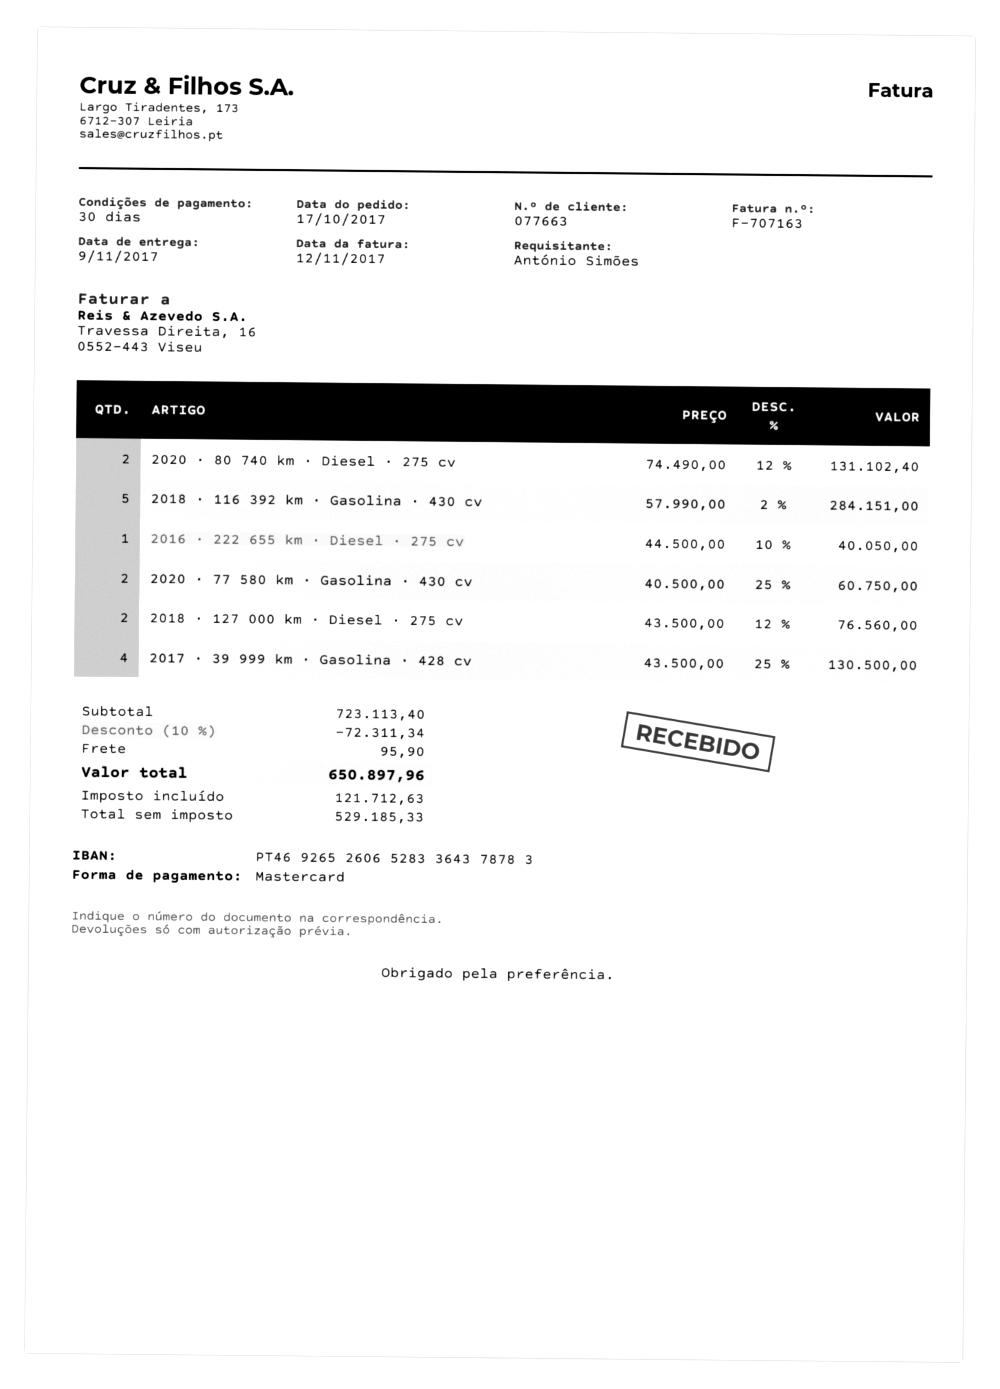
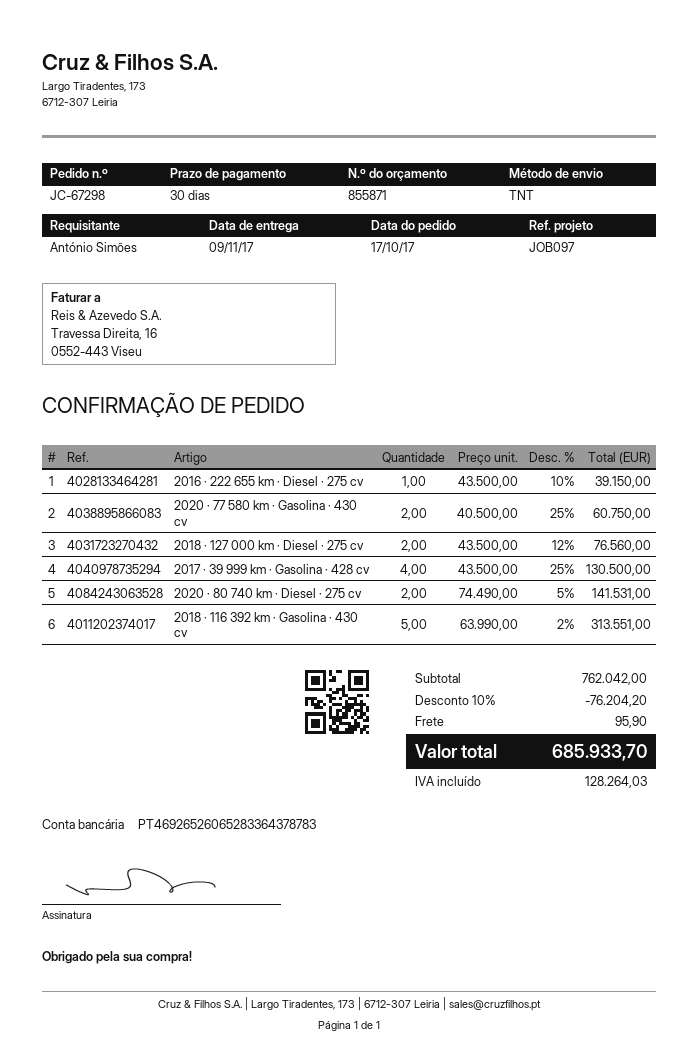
2020 · 80 740 km · Diesel · 275 cv: 2 x 74490.00 - 12% = 131102.40 -> 2 x 74490.00 - 5% = 141531.00
2018 · 116 392 km · Gasolina · 430 cv: 5 x 57990.00 - 2% = 284151.00 -> 5 x 63990.00 - 2% = 313551.00
2016 · 222 655 km · Diesel · 275 cv: 1 x 44500.00 - 10% = 40050.00 -> 1 x 43500.00 - 10% = 39150.00
subtotal: 723113.40 -> 762042.00
discount: 10% = 72311.34 -> 10% = 76204.20
tax: 121712.63 -> 128264.03
total: 650897.96 -> 685933.70

